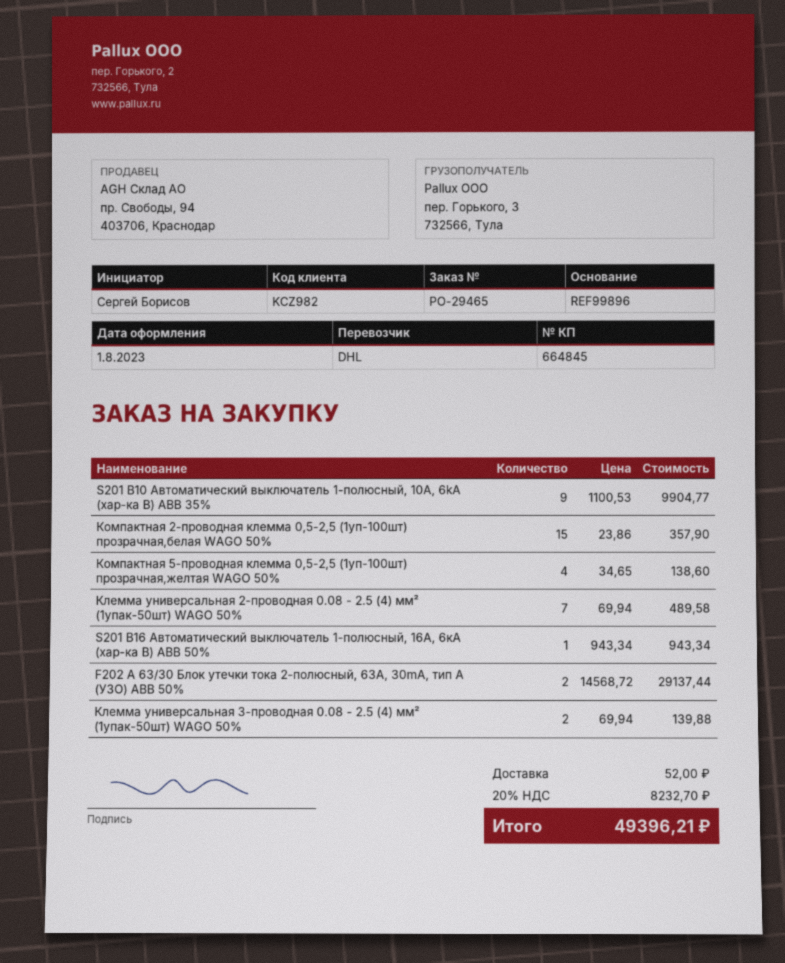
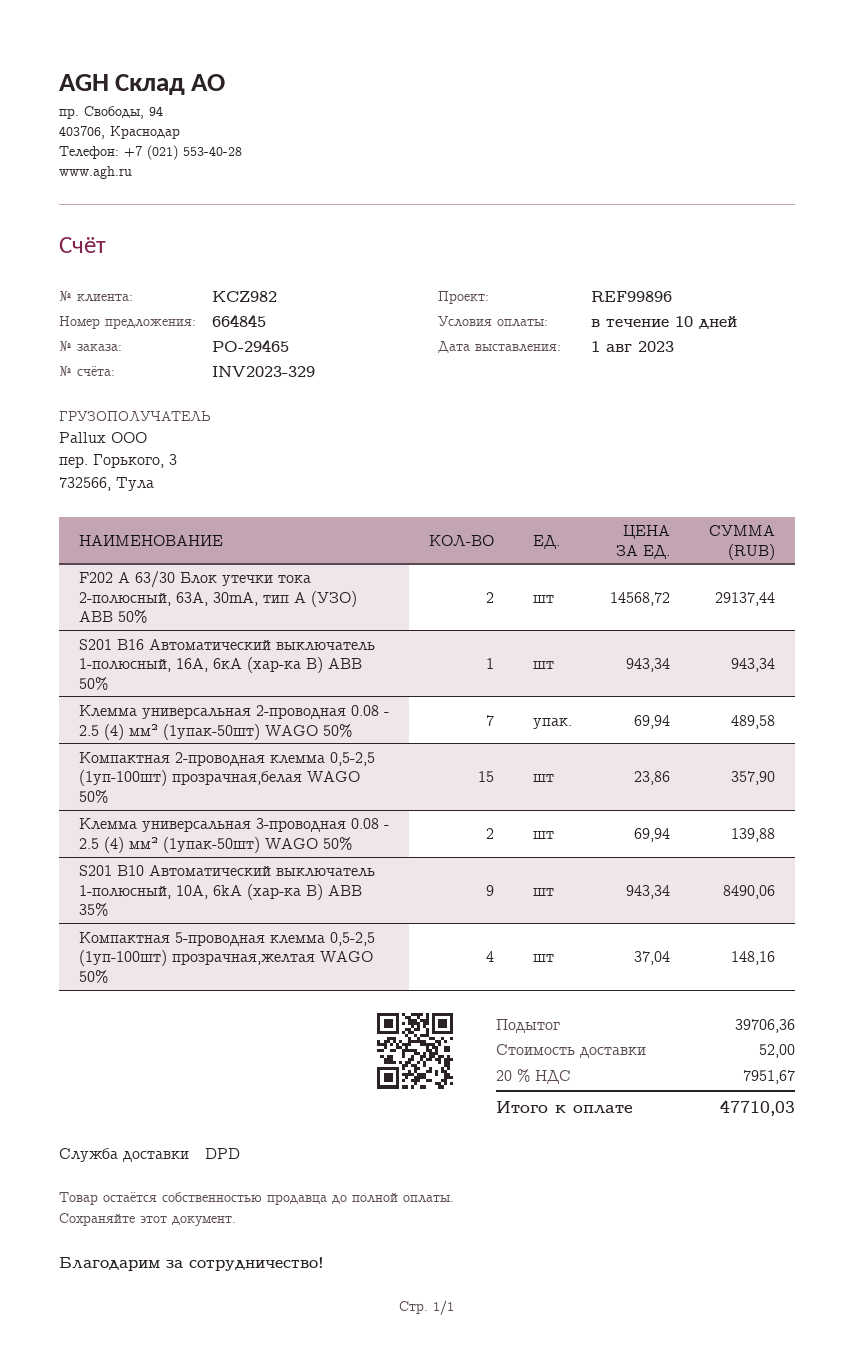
shipping method: DHL -> DPD
S201 B10 Автоматический выключатель 1-полюсный, 10А, 6kA (хар-ка B) ABB 35%: 9 x 1100.53 = 9904.77 -> 9 x 943.34 = 8490.06
Компактная 5-проводная клемма 0,5-2,5 (1уп-100шт) прозрачная,желтая WAGO 50%: 4 x 34.65 = 138.60 -> 4 x 37.04 = 148.16
tax: 20% = 8232.70 -> 20% = 7951.67
total: 49396.21 -> 47710.03

